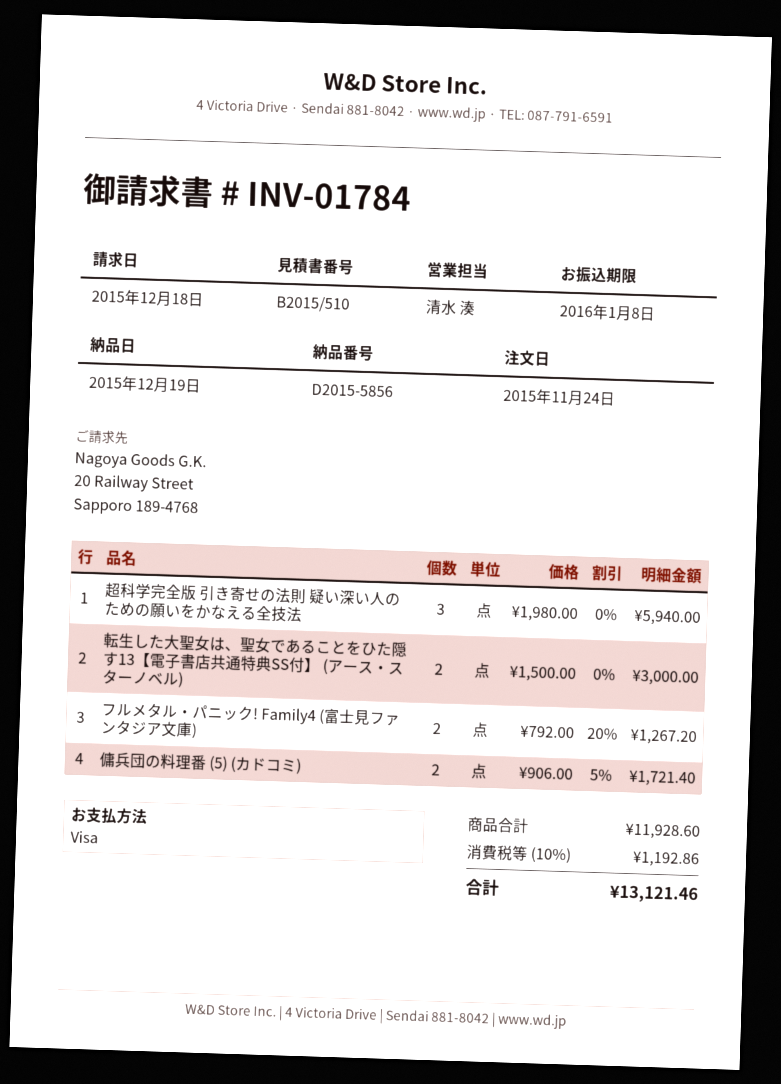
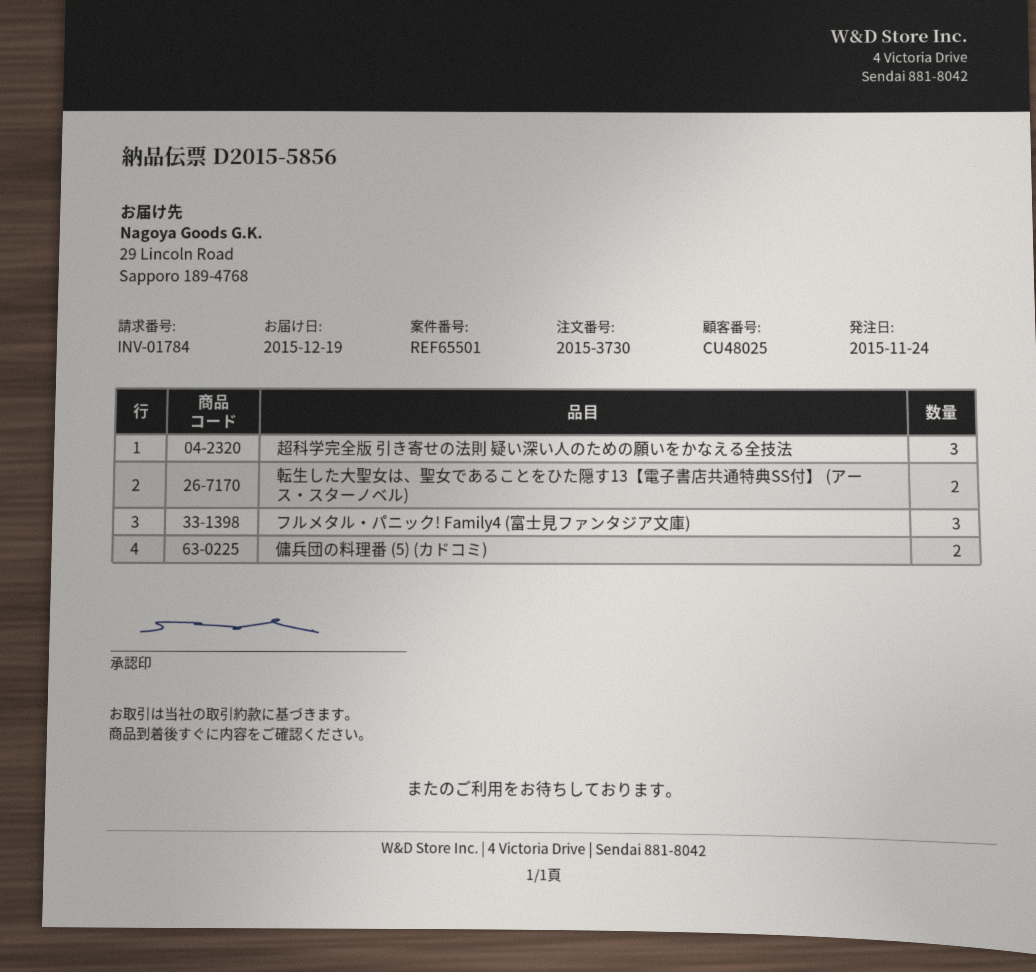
フルメタル・パニック! Family4 (富士見ファンタジア文庫): 2 -> 3

